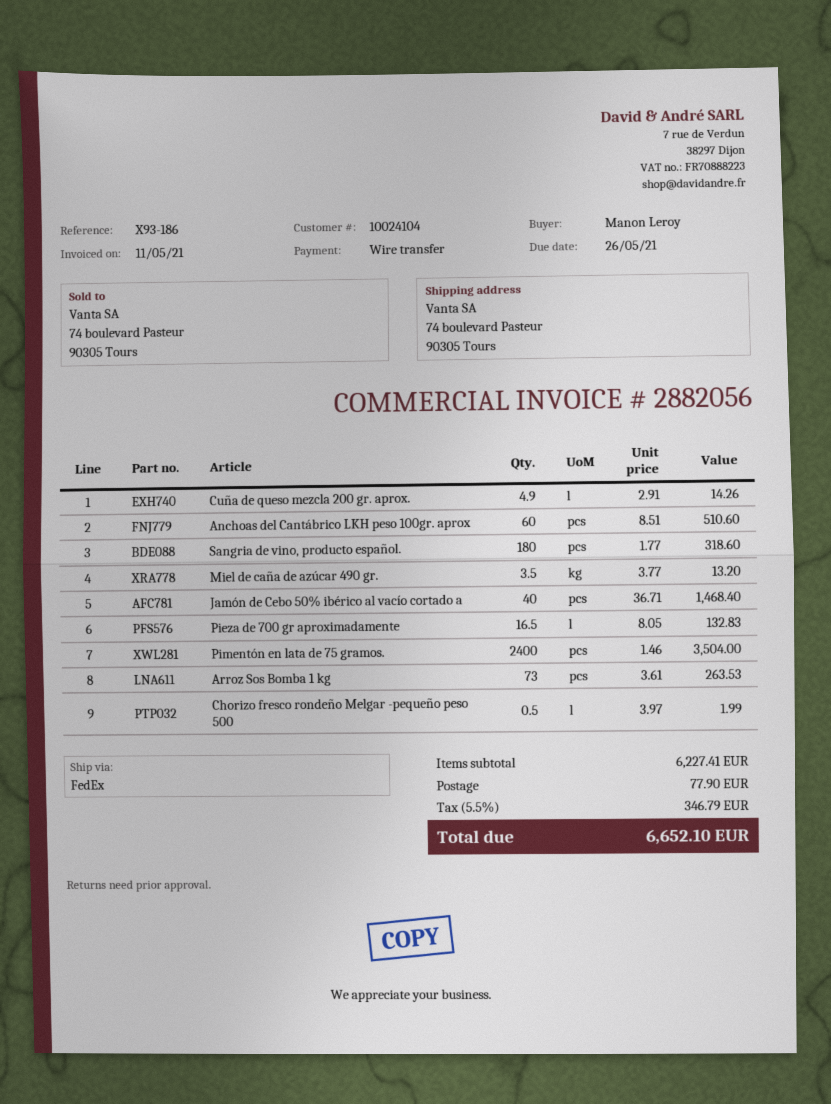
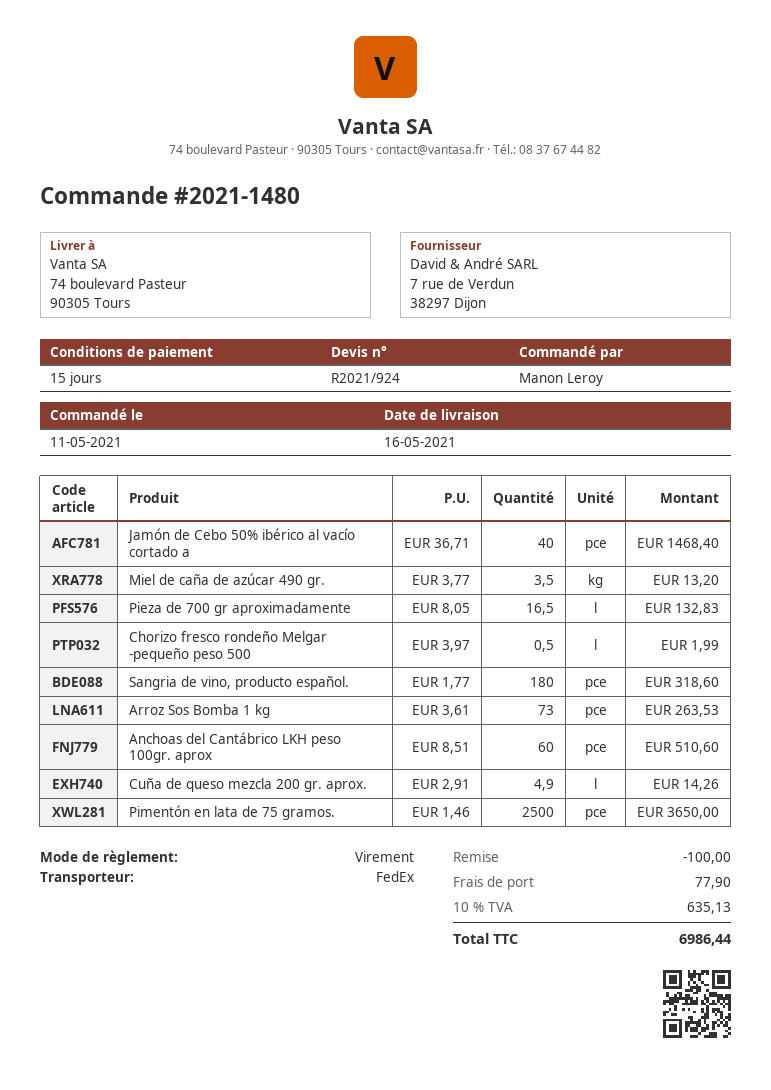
Pimentón en lata de 75 gramos.: 2400 x 1.46 = 3504.00 -> 2500 x 1.46 = 3650.00
discount: none -> 100.00
tax: 5.5% = 346.79 -> 10% = 635.13
total: 6652.10 -> 6986.44

